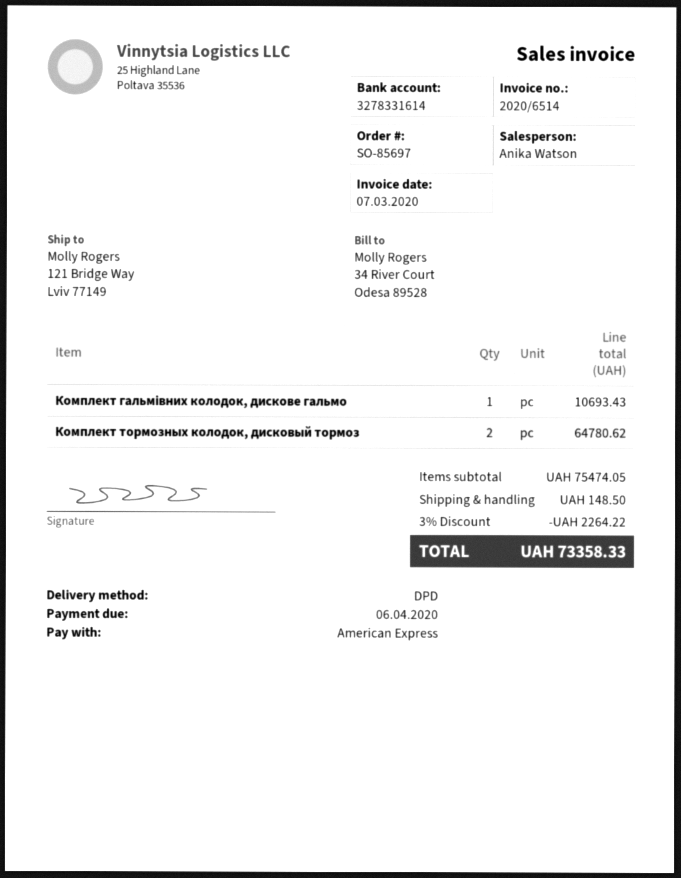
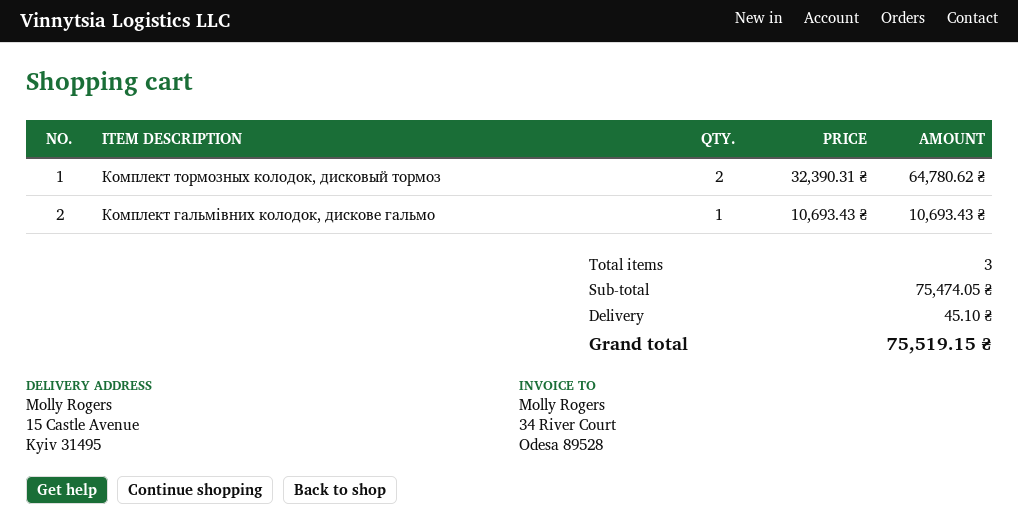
ship to: 121 Bridge Way, Lviv 77149 -> 15 Castle Avenue, Kyiv 31495
discount: 3% = 2264.22 -> none
shipping: 148.50 -> 45.10
total: 73358.33 -> 75519.15

